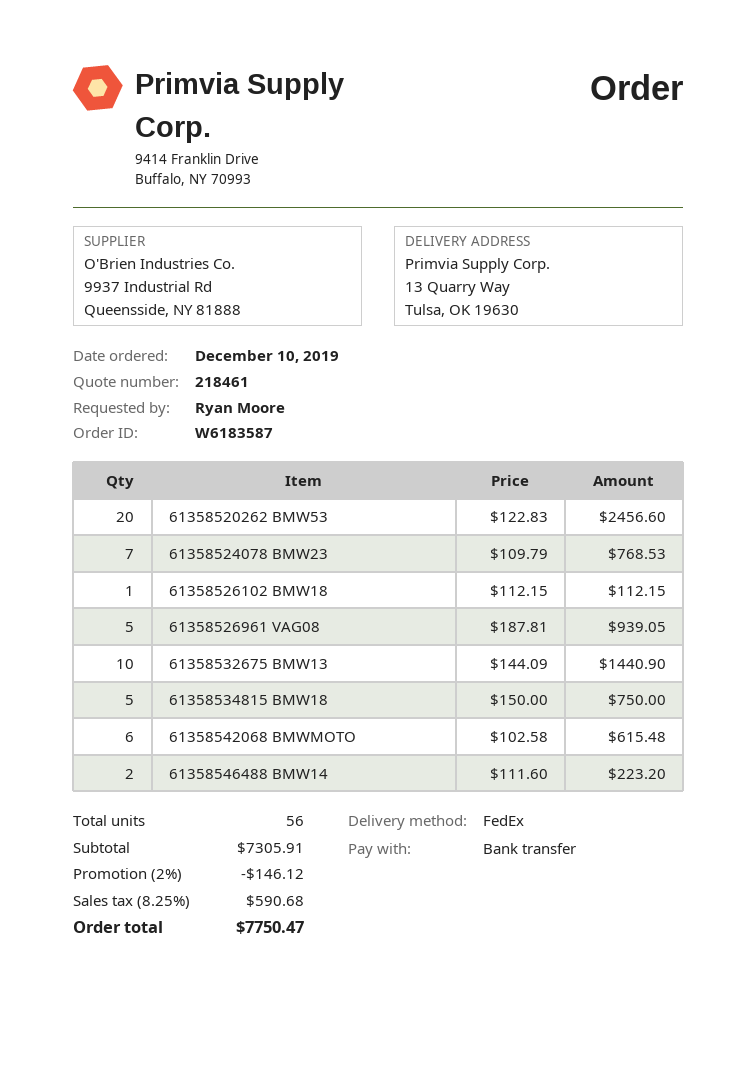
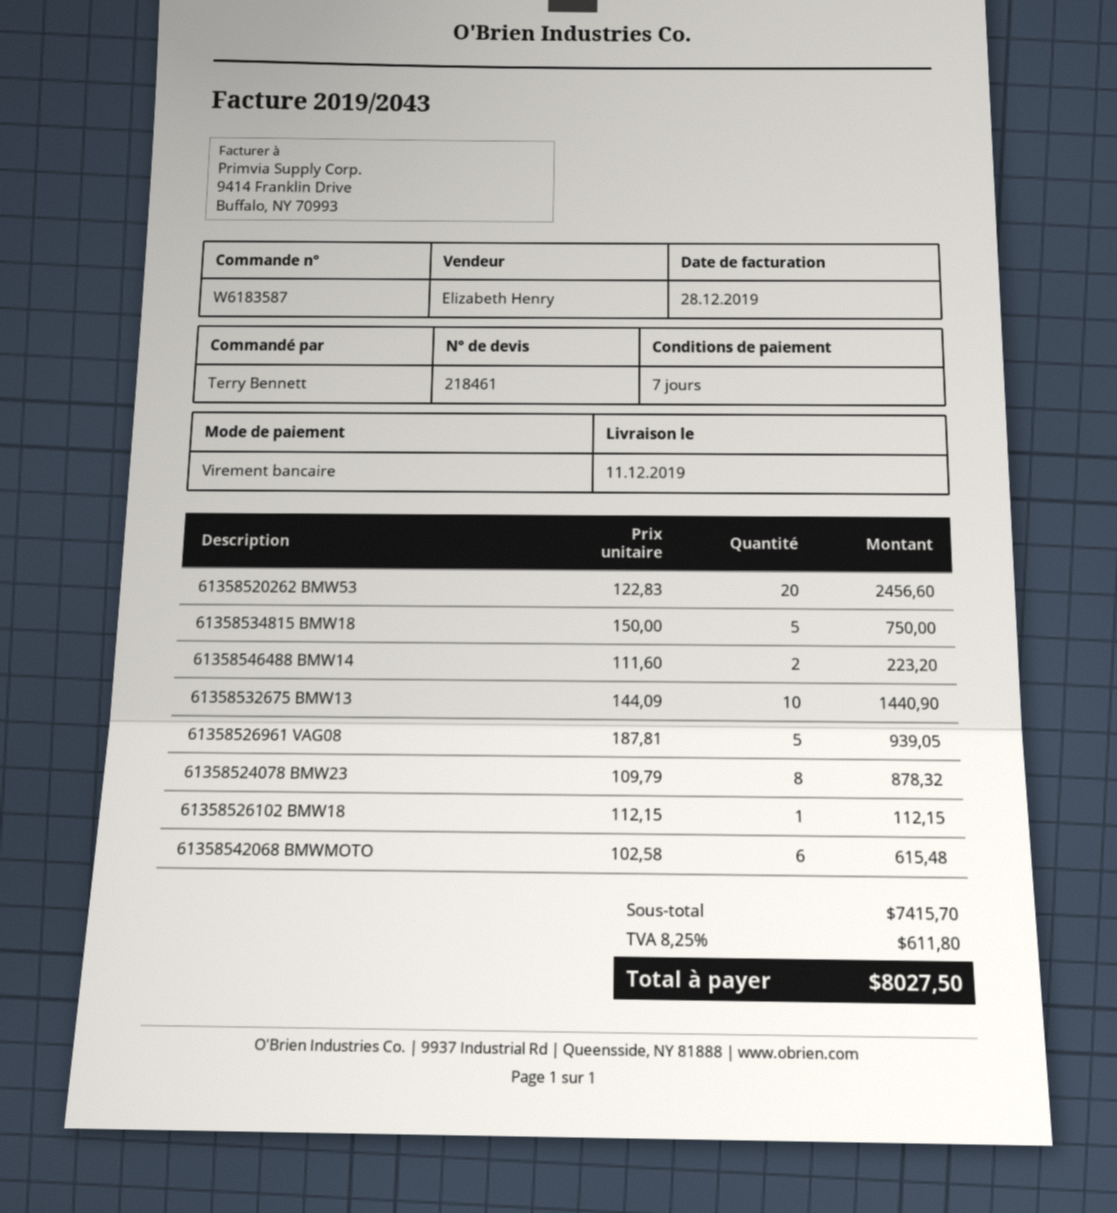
ordered by: Ryan Moore -> Terry Bennett
61358524078 BMW23: 7 x 109.79 = 768.53 -> 8 x 109.79 = 878.32
subtotal: 7305.91 -> 7415.70
discount: 2% = 146.12 -> none
tax: 8.25% = 590.68 -> 8.25% = 611.80
total: 7750.47 -> 8027.50

